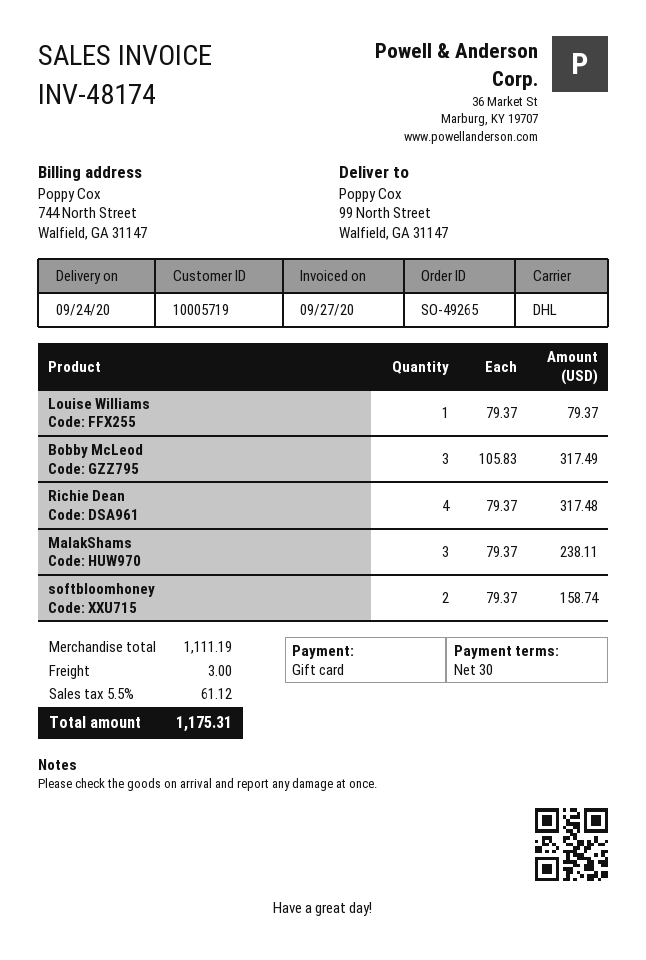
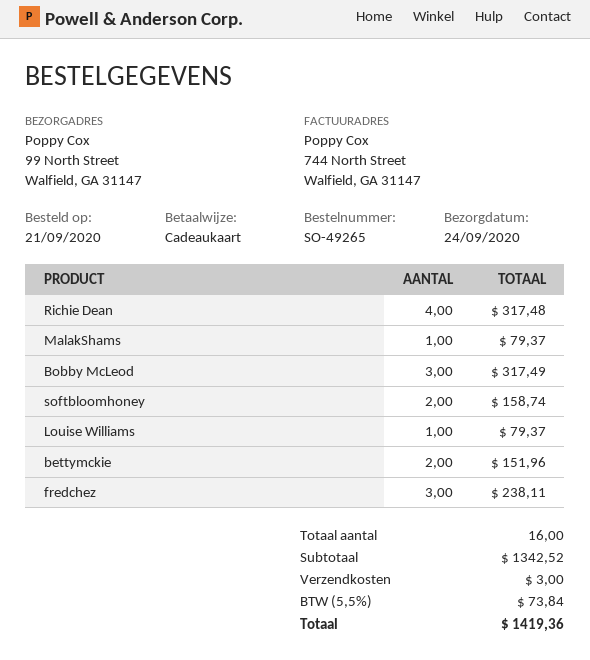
MalakShams: 3 for 238.11 -> 1 for 79.37
bettymckie: none -> 2 for 151.96
fredchez: none -> 3 for 238.11
subtotal: 1111.19 -> 1342.52
tax: 5.5% = 61.12 -> 5.5% = 73.84
total: 1175.31 -> 1419.36

